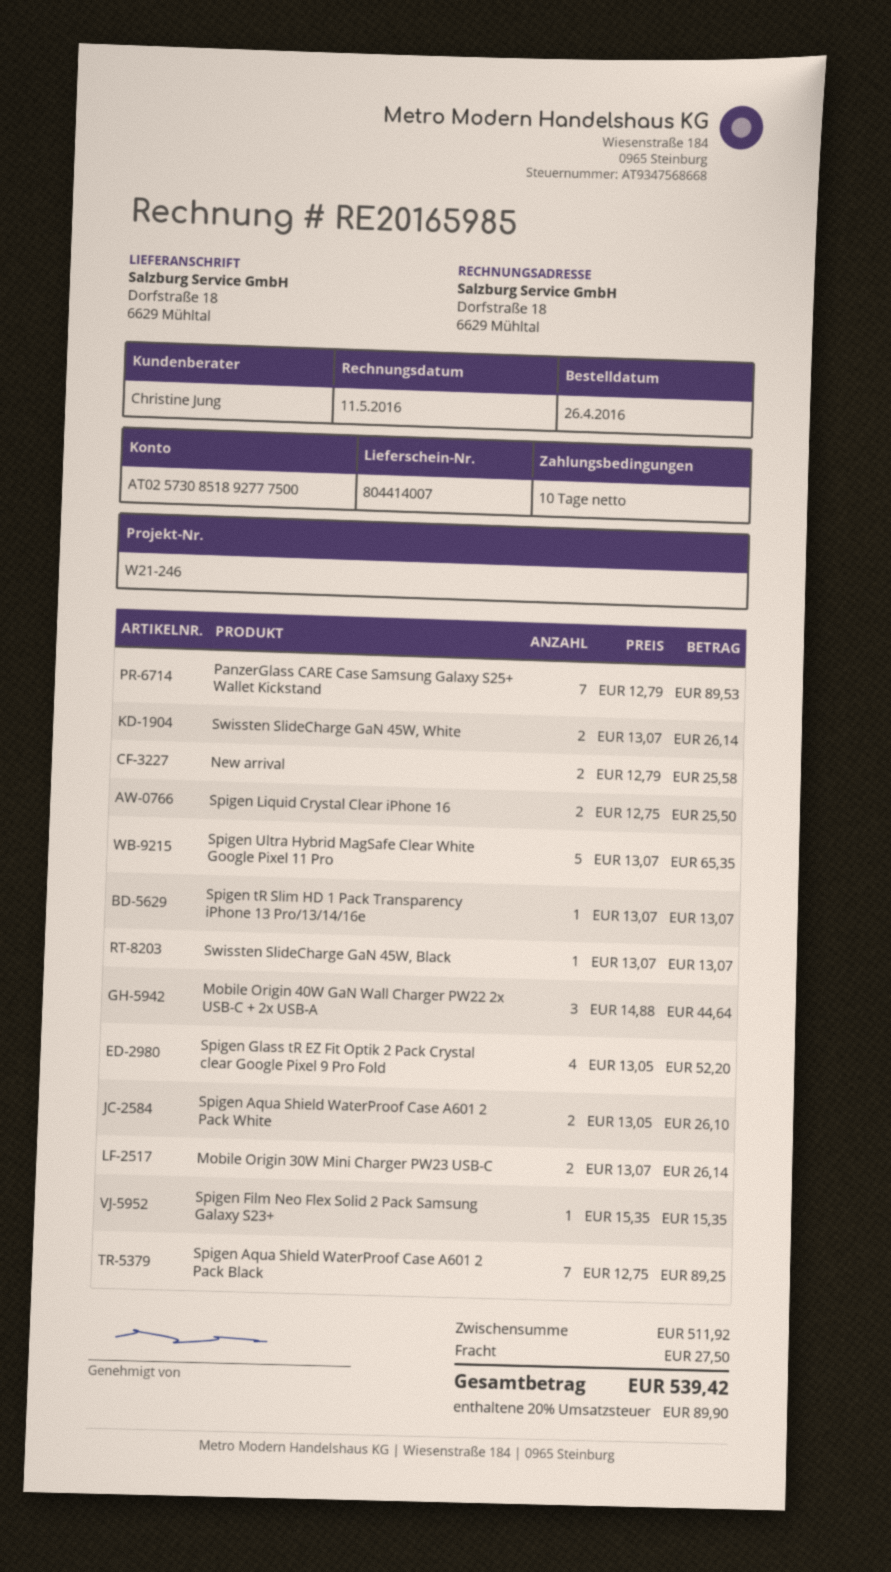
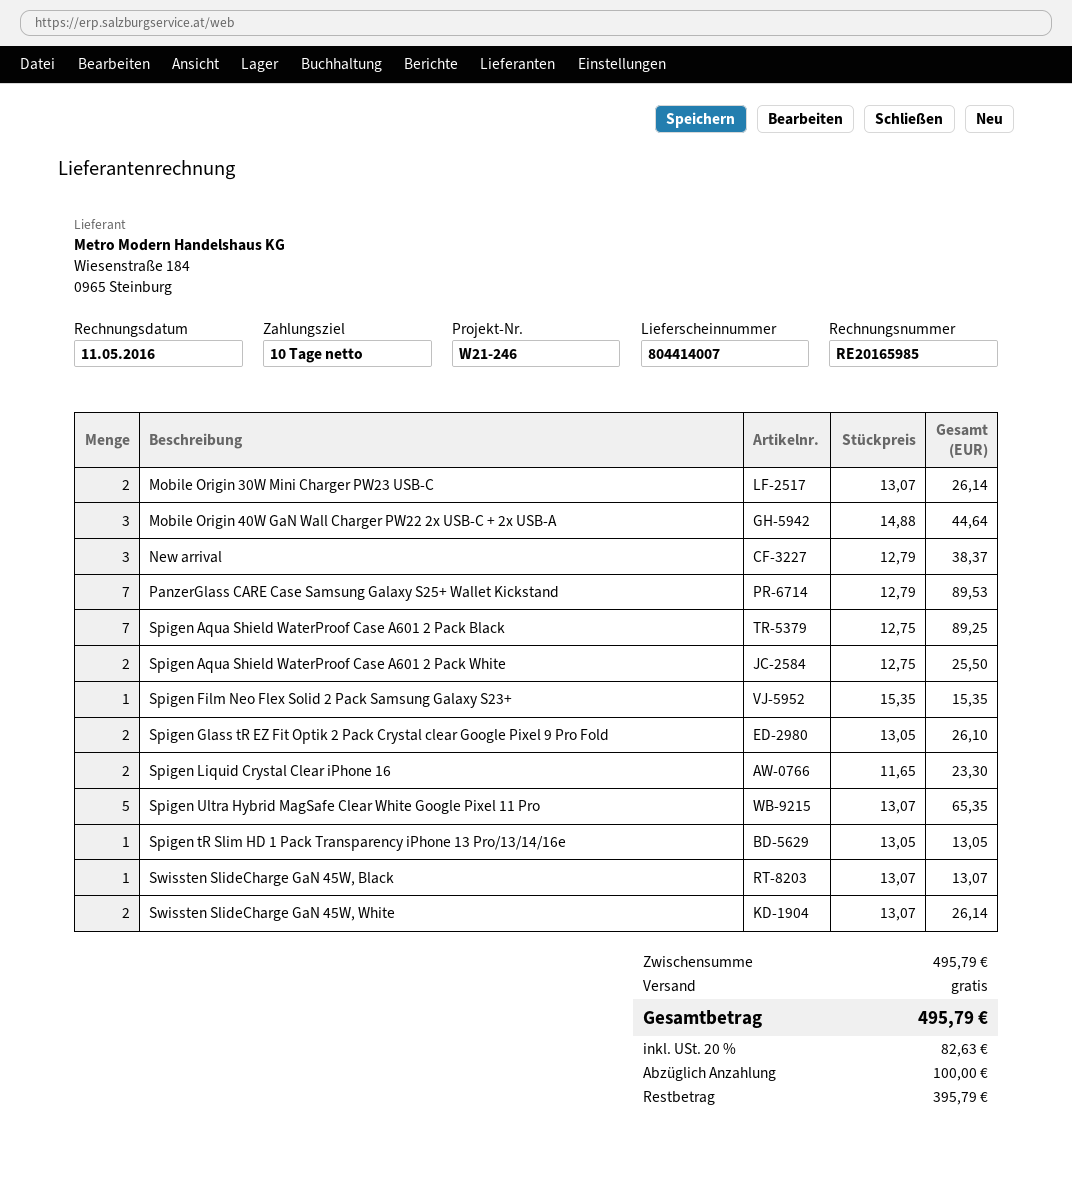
New arrival: 2 x 12.79 = 25.58 -> 3 x 12.79 = 38.37
Spigen Liquid Crystal Clear iPhone 16: 2 x 12.75 = 25.50 -> 2 x 11.65 = 23.30
Spigen tR Slim HD 1 Pack Transparency iPhone 13 Pro/13/14/16e: 1 x 13.07 = 13.07 -> 1 x 13.05 = 13.05
Spigen Glass tR EZ Fit Optik 2 Pack Crystal clear Google Pixel 9 Pro Fold: 4 x 13.05 = 52.20 -> 2 x 13.05 = 26.10
Spigen Aqua Shield WaterProof Case A601 2 Pack White: 2 x 13.05 = 26.10 -> 2 x 12.75 = 25.50
subtotal: 511.92 -> 495.79
shipping: 27.50 -> 0.00
tax: 20% = 89.90 -> 20% = 82.63
total: 539.42 -> 495.79

